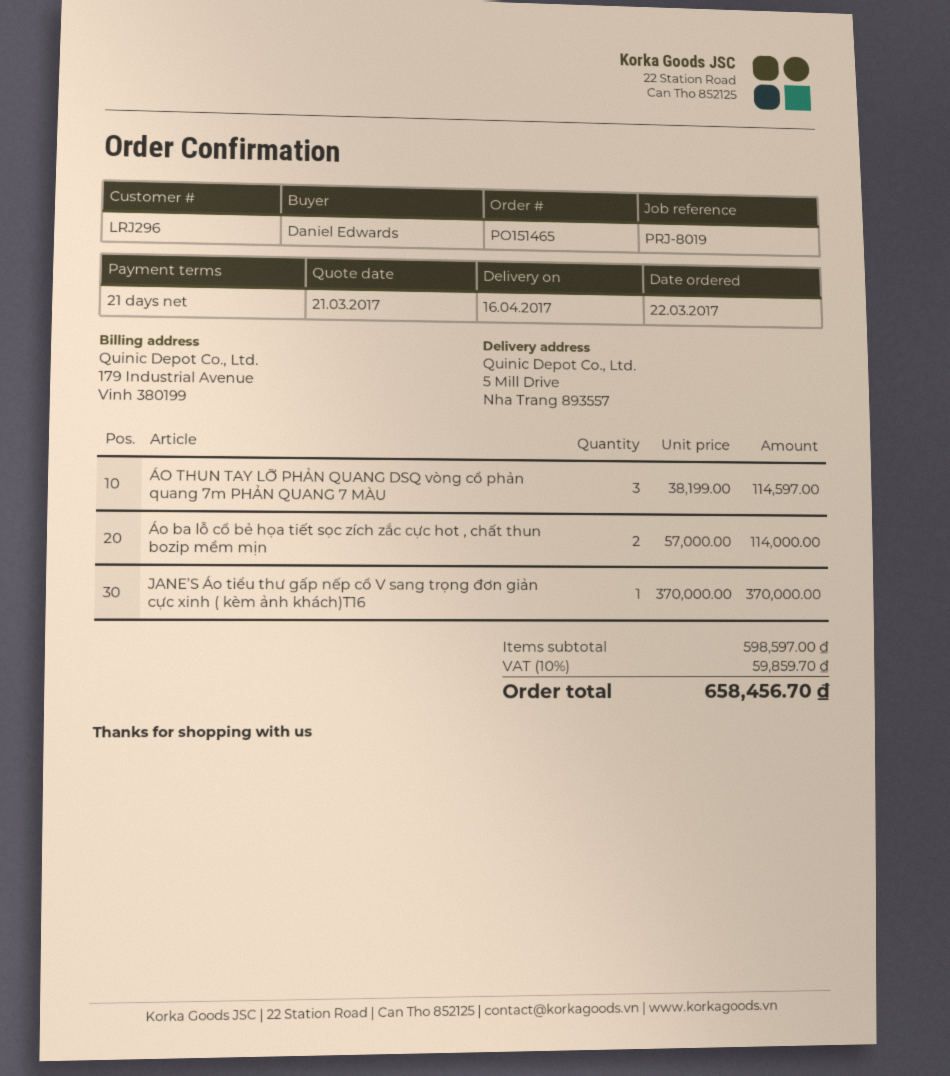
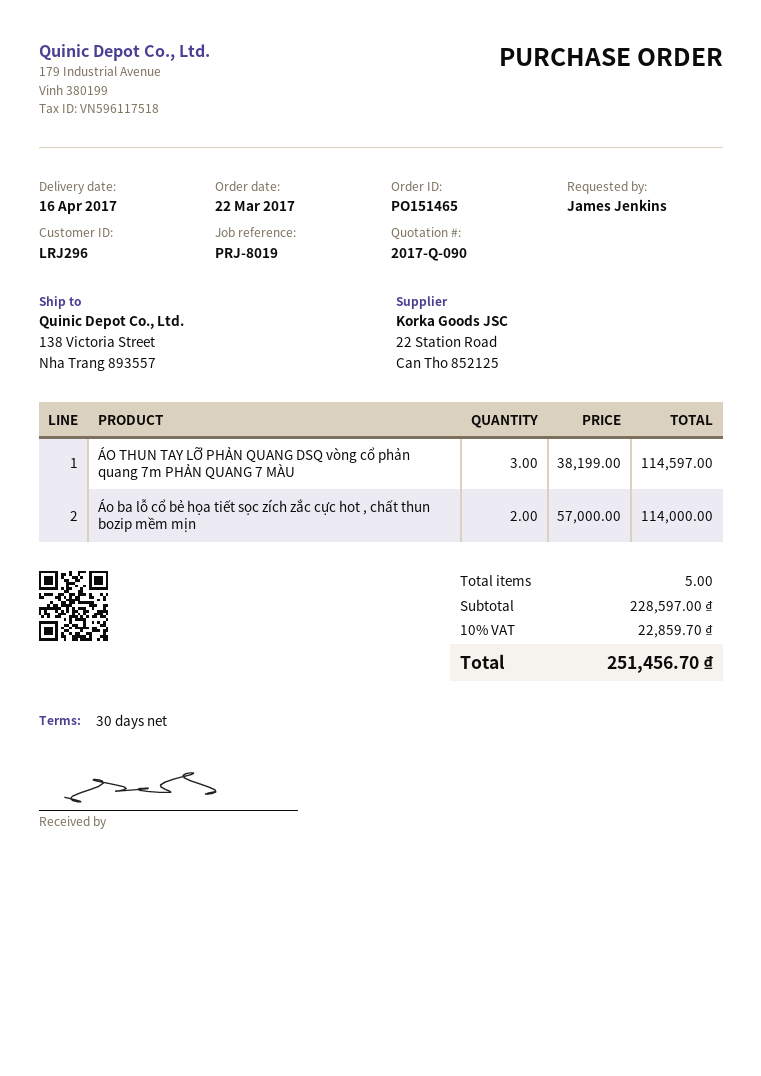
payment terms: 21 days -> 30 days
ordered by: Daniel Edwards -> James Jenkins
ship to: 5 Mill Drive, Nha Trang 893557 -> 138 Victoria Street, Nha Trang 893557
JANE’S Áo tiểu thư gấp nếp cổ V sang trọng đơn giản cực xinh ( kèm ảnh khách)T16: 1 x 370000.00 = 370000.00 -> none
subtotal: 598597.00 -> 228597.00
tax: 10% = 59859.70 -> 10% = 22859.70
total: 658456.70 -> 251456.70

